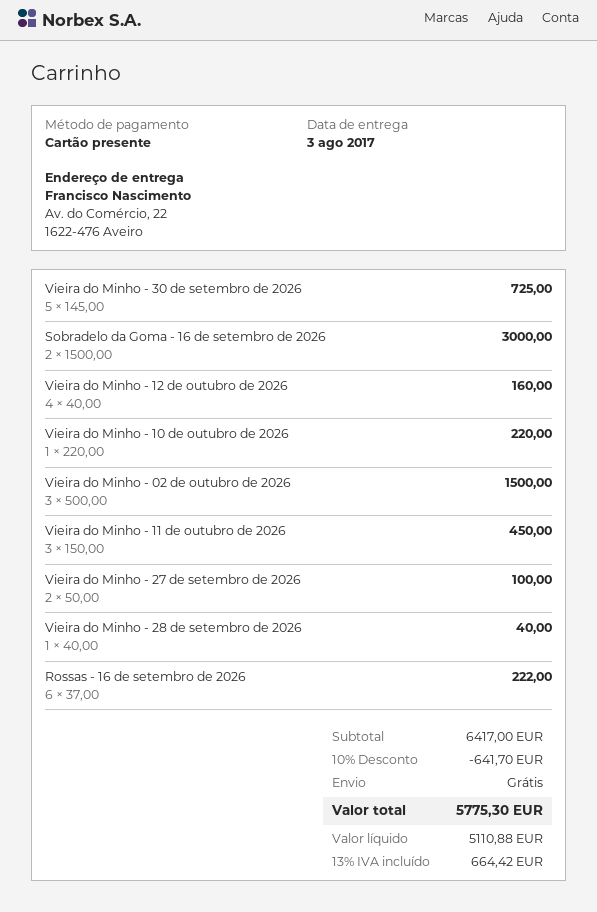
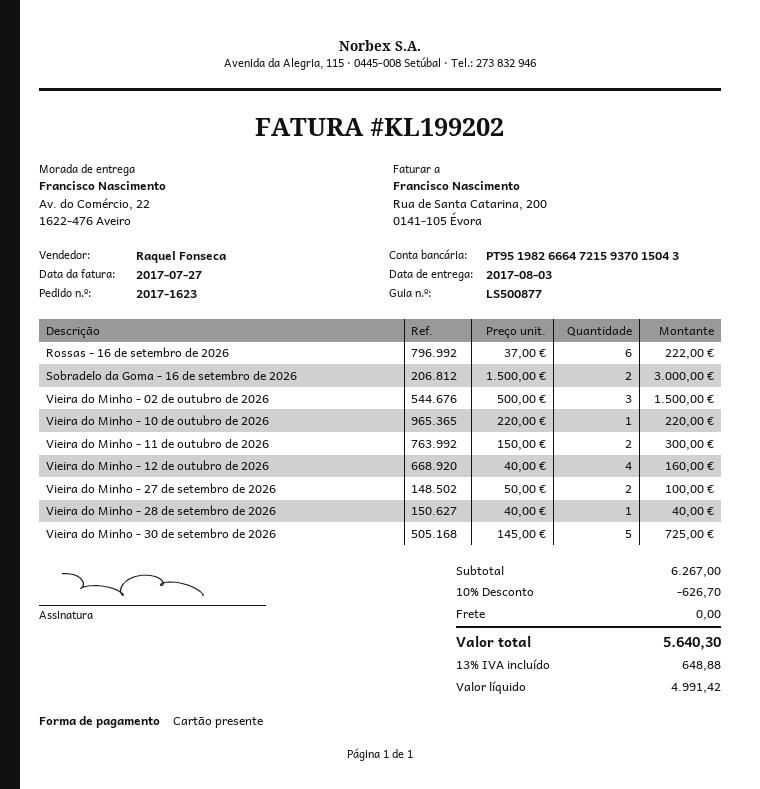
Vieira do Minho - 11 de outubro de 2026: 3 x 150.00 = 450.00 -> 2 x 150.00 = 300.00
subtotal: 6417.00 -> 6267.00
discount: 10% = 641.70 -> 10% = 626.70
net: 5110.88 -> 4991.42
tax: 13% = 664.42 -> 13% = 648.88
total: 5775.30 -> 5640.30

